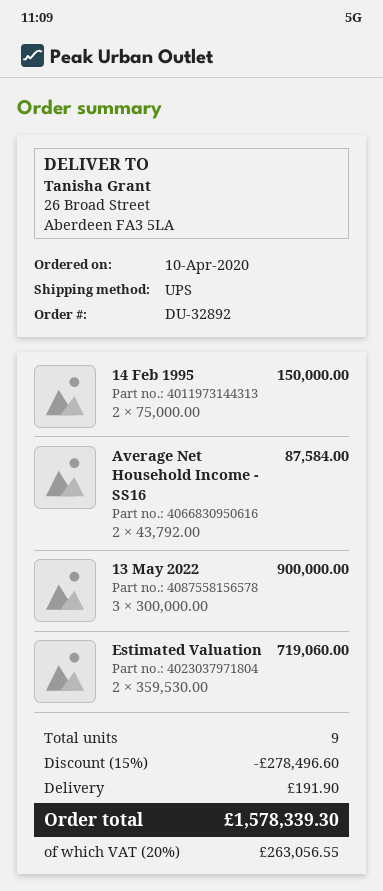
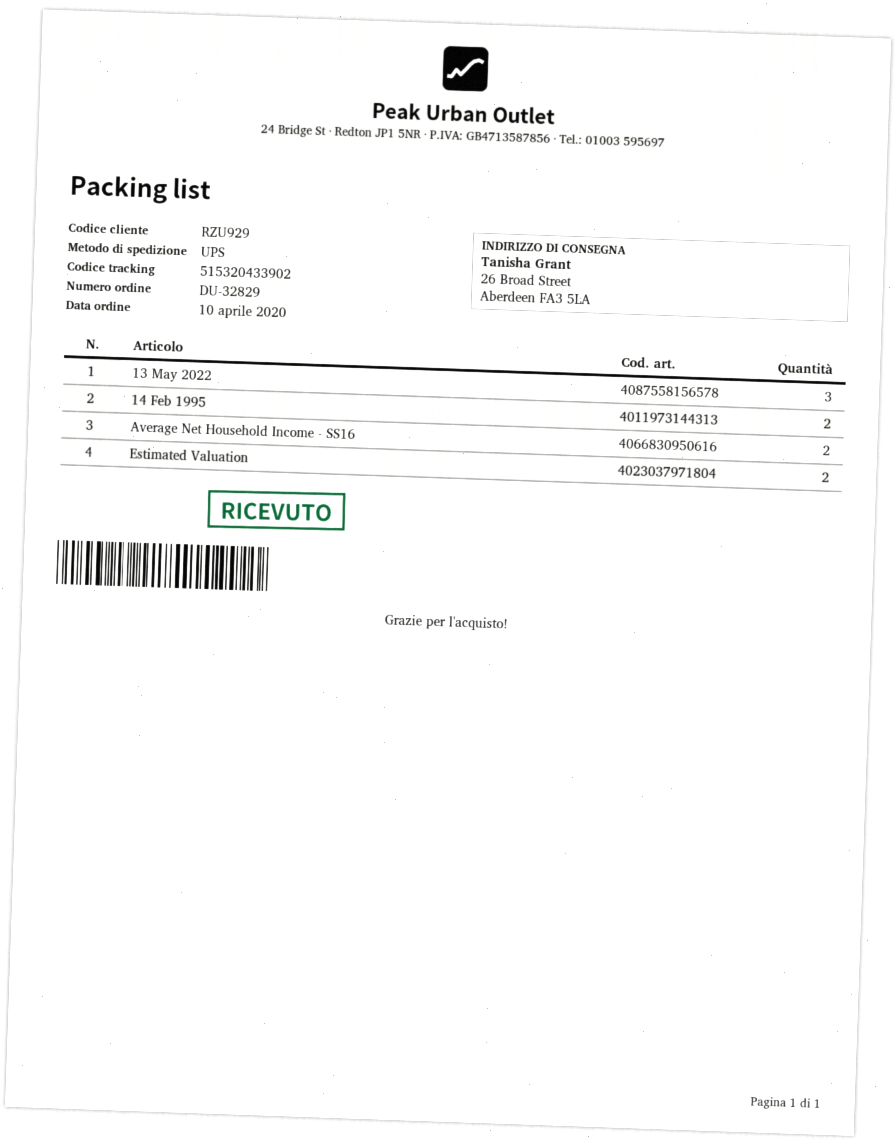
order number: DU-32892 -> DU-32829

